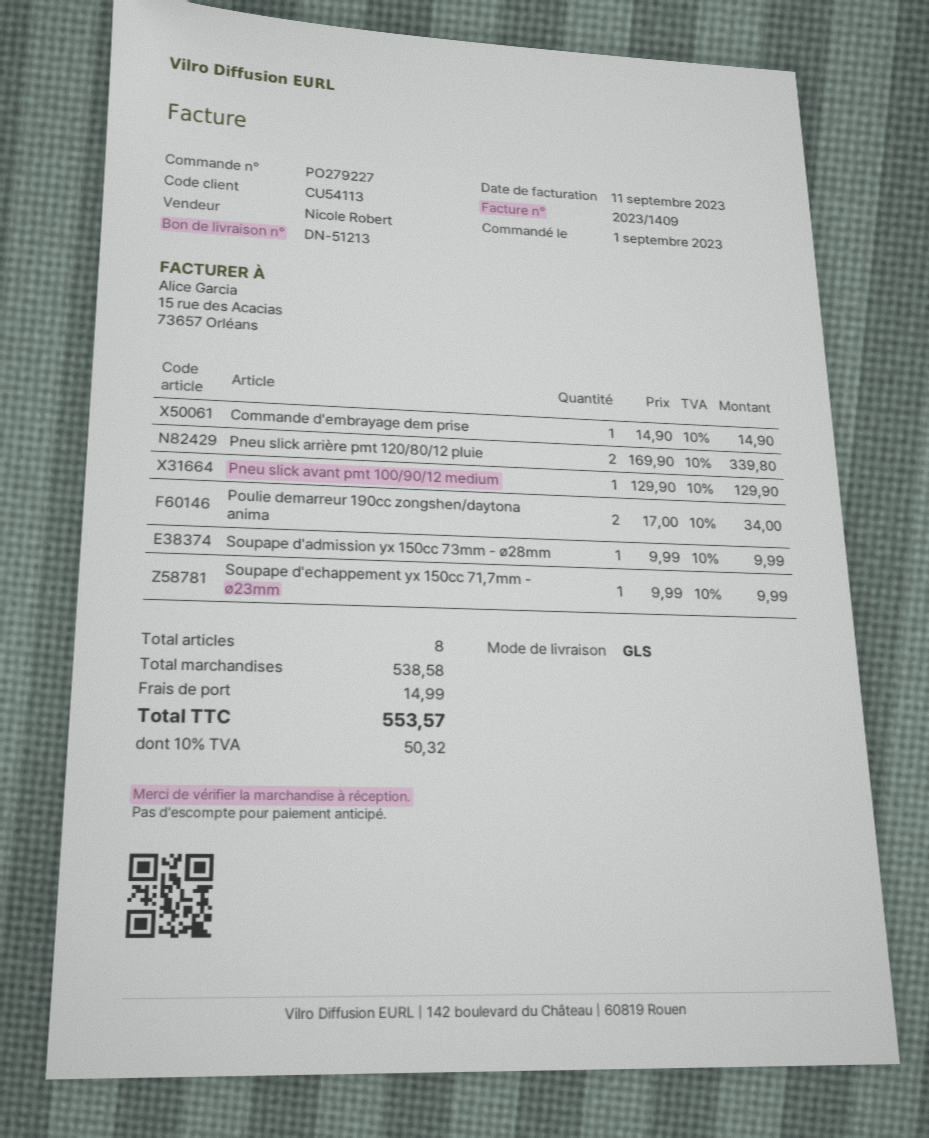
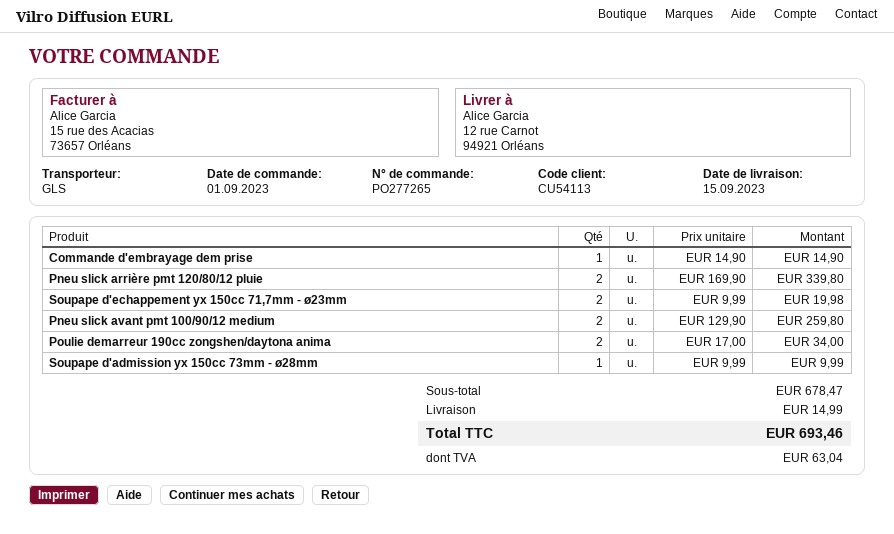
order number: PO279227 -> PO277265
Pneu slick avant pmt 100/90/12 medium: 1 x 129.90 = 129.90 -> 2 x 129.90 = 259.80
Soupape d'echappement yx 150cc 71,7mm - ø23mm: 1 x 9.99 = 9.99 -> 2 x 9.99 = 19.98
subtotal: 538.58 -> 678.47
tax: 50.32 -> 63.04
total: 553.57 -> 693.46

